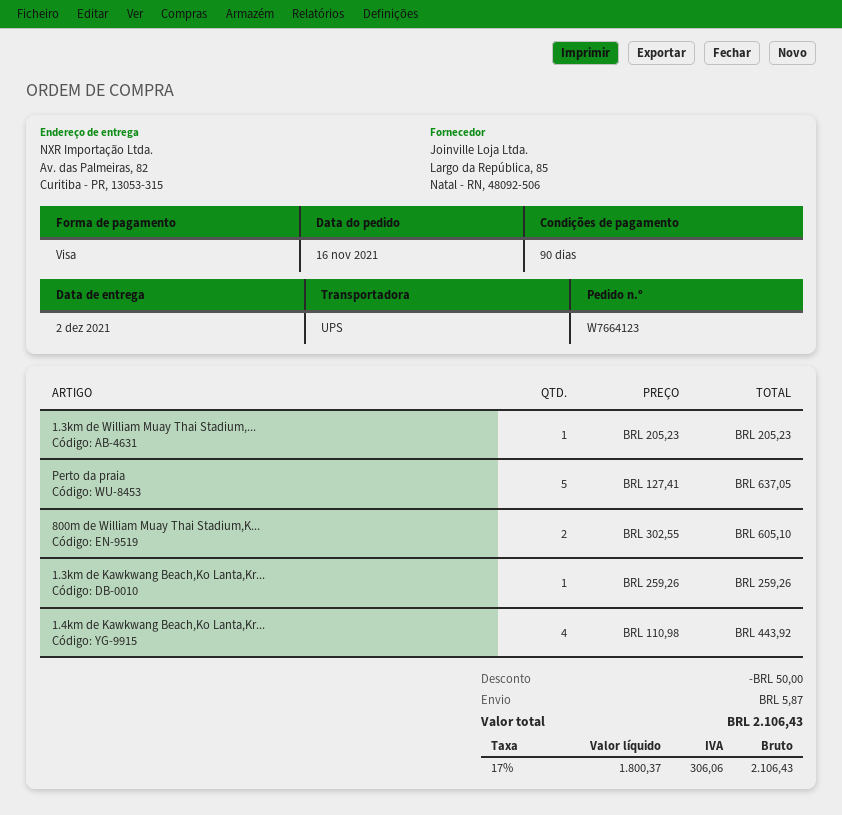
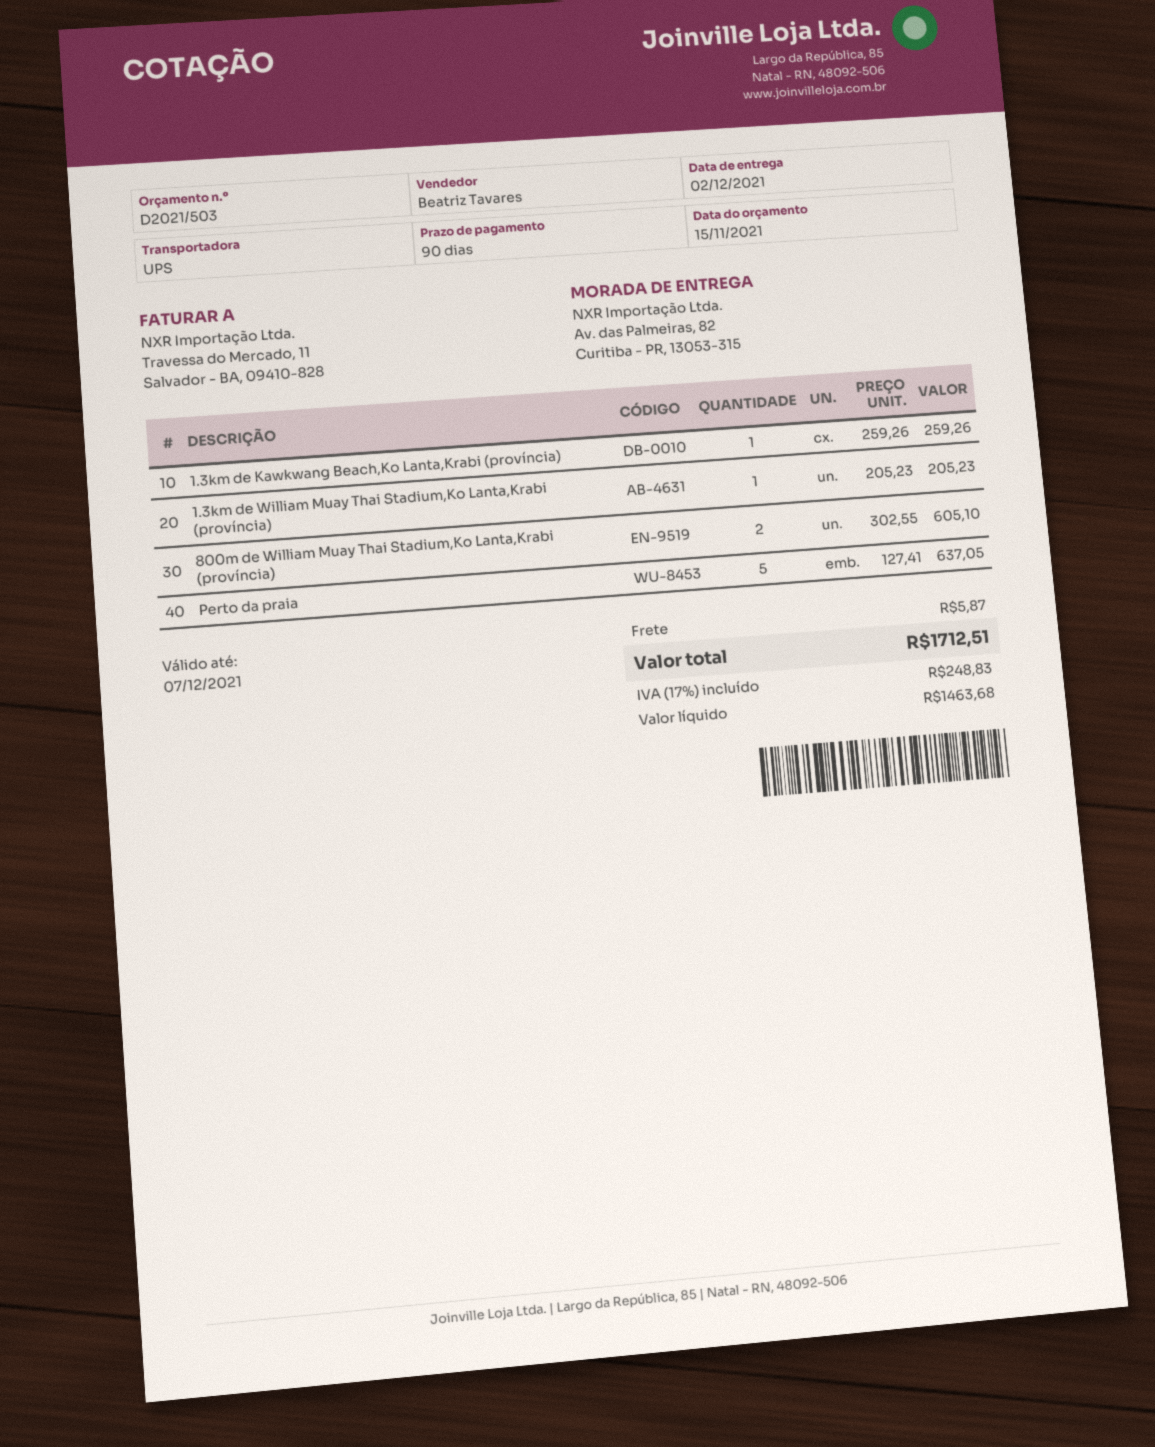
1.4km de Kawkwang Beach,Ko Lanta,Kr...: 4 x 110.98 = 443.92 -> none
discount: 50.00 -> none
net: 1800.37 -> 1463.68
tax: 17% = 306.06 -> 17% = 248.83
total: 2106.43 -> 1712.51

